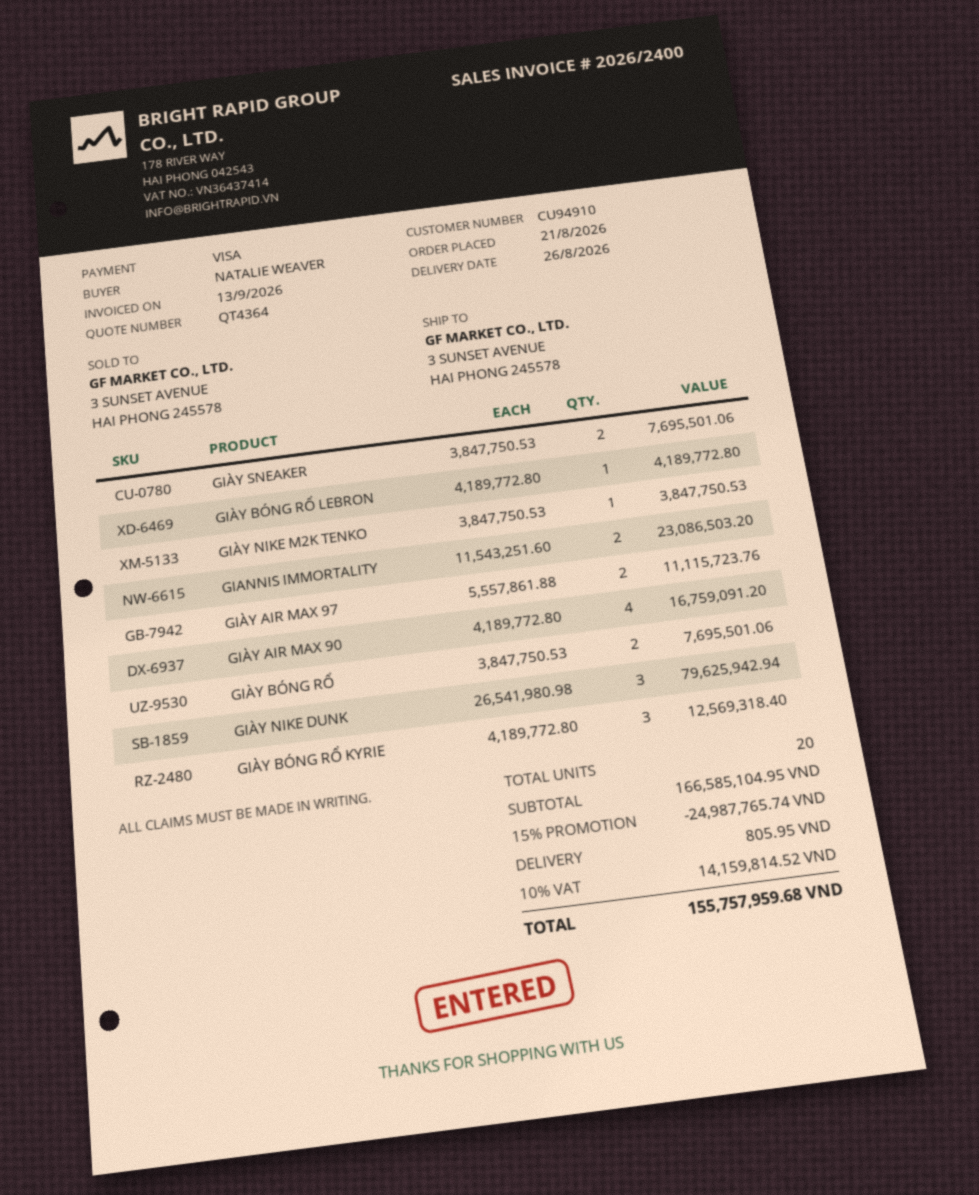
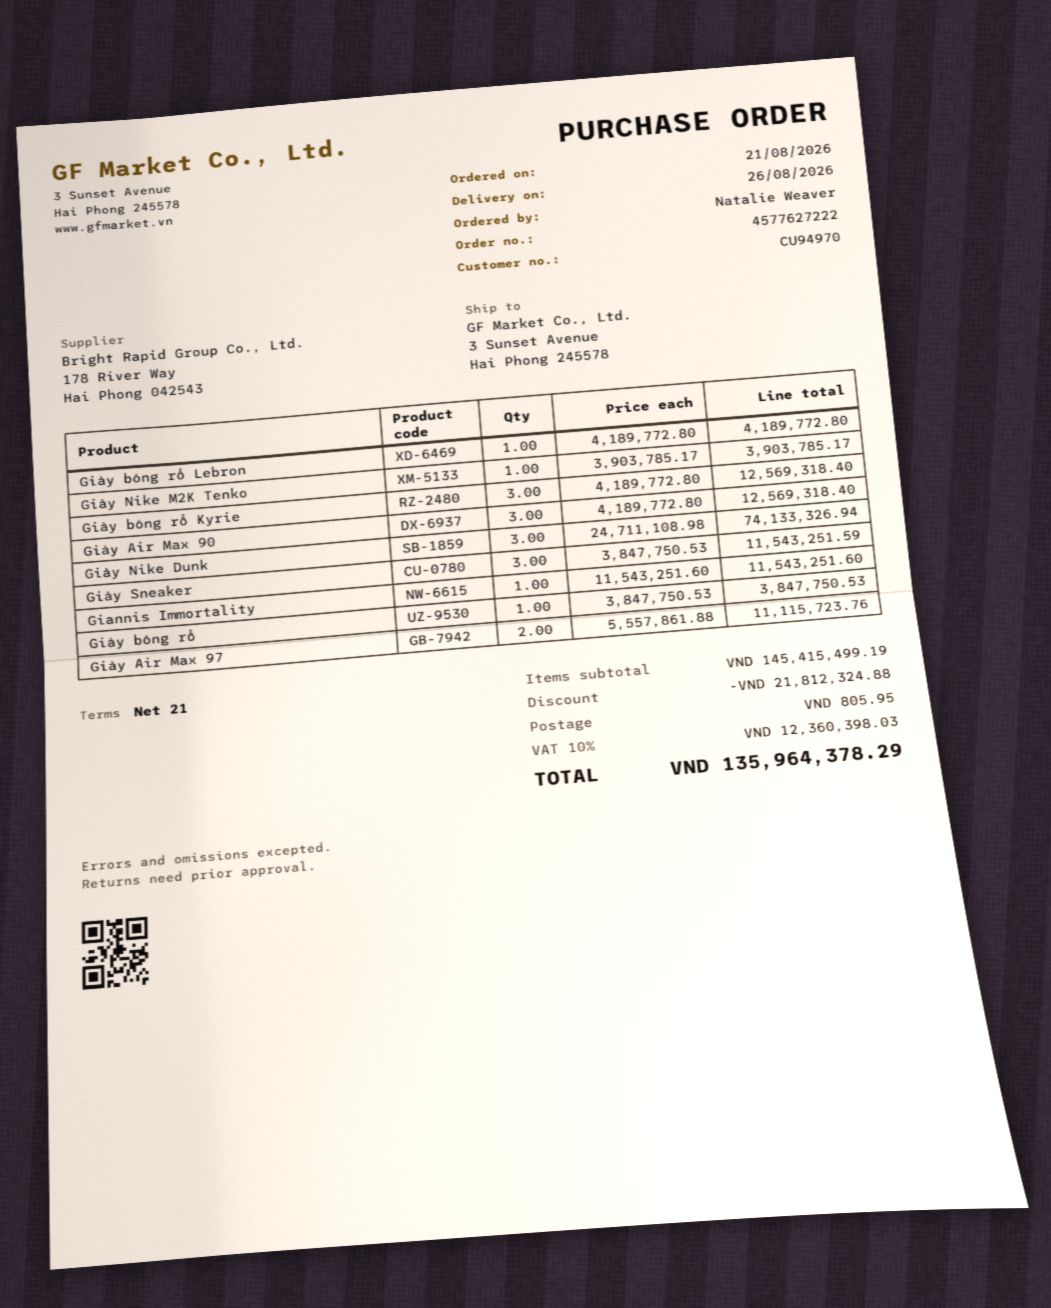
customer number: CU94910 -> CU94970
GIÀY SNEAKER: 2 x 3847750.53 = 7695501.06 -> 3 x 3847750.53 = 11543251.59
GIÀY NIKE M2K TENKO: 1 x 3847750.53 = 3847750.53 -> 1 x 3903785.17 = 3903785.17
GIANNIS IMMORTALITY: 2 x 11543251.60 = 23086503.20 -> 1 x 11543251.60 = 11543251.60
GIÀY AIR MAX 90: 4 x 4189772.80 = 16759091.20 -> 3 x 4189772.80 = 12569318.40
GIÀY BÓNG RỔ: 2 x 3847750.53 = 7695501.06 -> 1 x 3847750.53 = 3847750.53
GIÀY NIKE DUNK: 3 x 26541980.98 = 79625942.94 -> 3 x 24711108.98 = 74133326.94
subtotal: 166585104.95 -> 145415499.19
discount: 24987765.74 -> 21812324.88
tax: 10% = 14159814.52 -> 10% = 12360398.03
total: 155757959.68 -> 135964378.29

